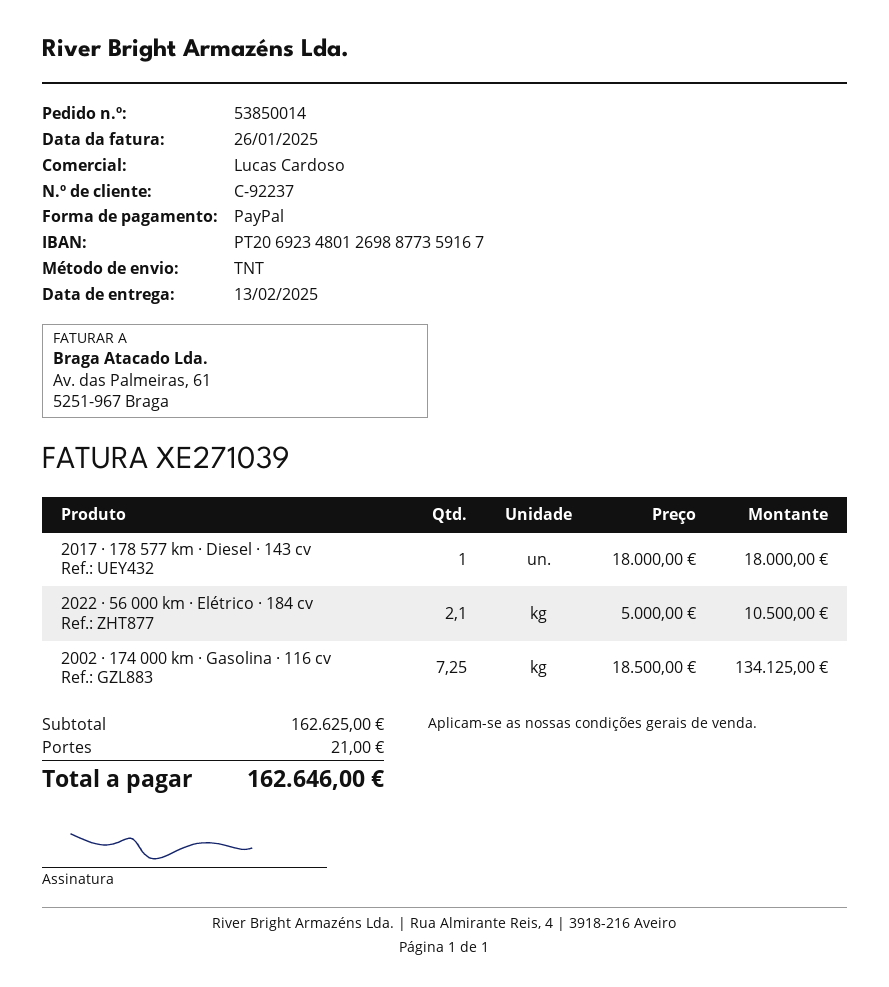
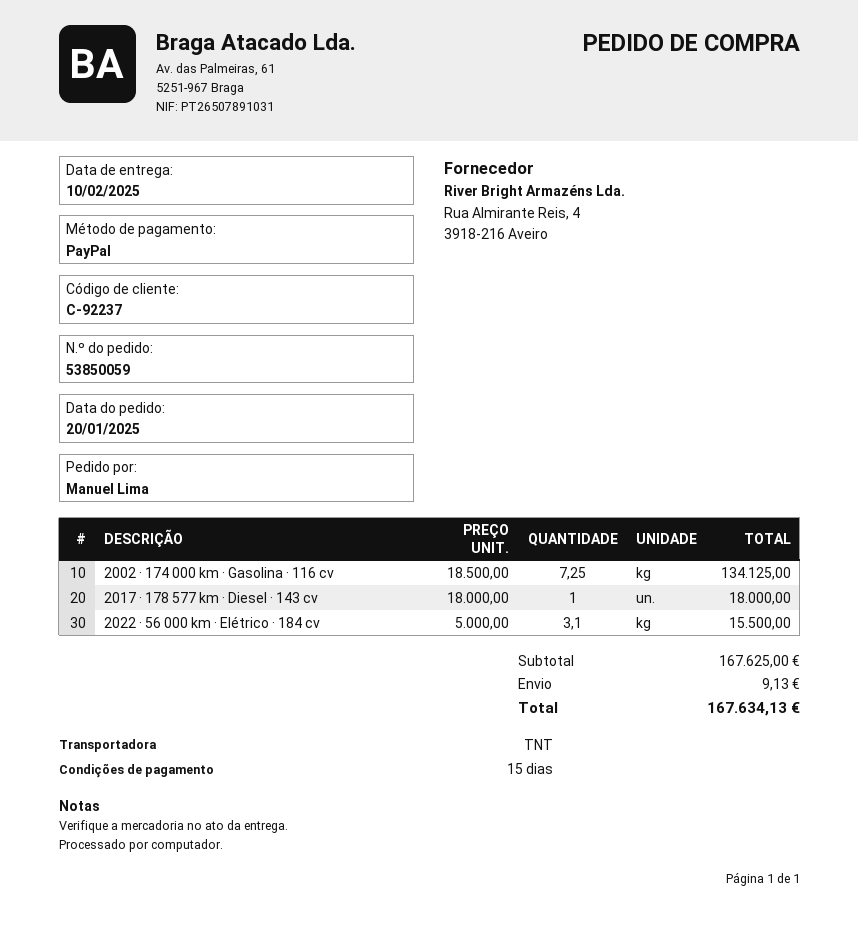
order number: 53850014 -> 53850059
delivery date: 2025-02-13 -> 2025-02-10
2022 · 56 000 km · Elétrico · 184 cv: 2.1 x 5000.00 = 10500.00 -> 3.1 x 5000.00 = 15500.00
subtotal: 162625.00 -> 167625.00
shipping: 21.00 -> 9.13
total: 162646.00 -> 167634.13

